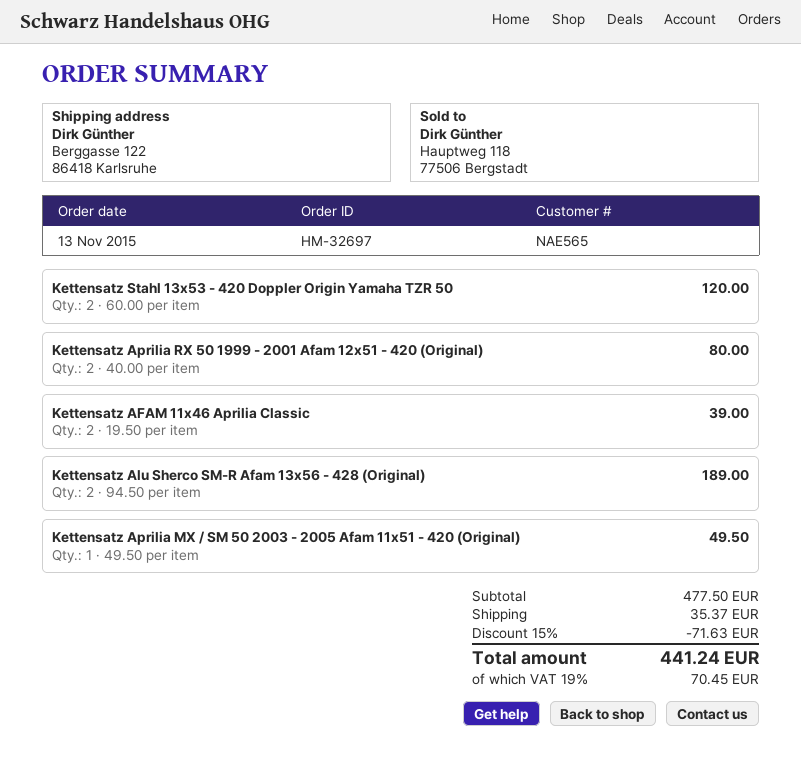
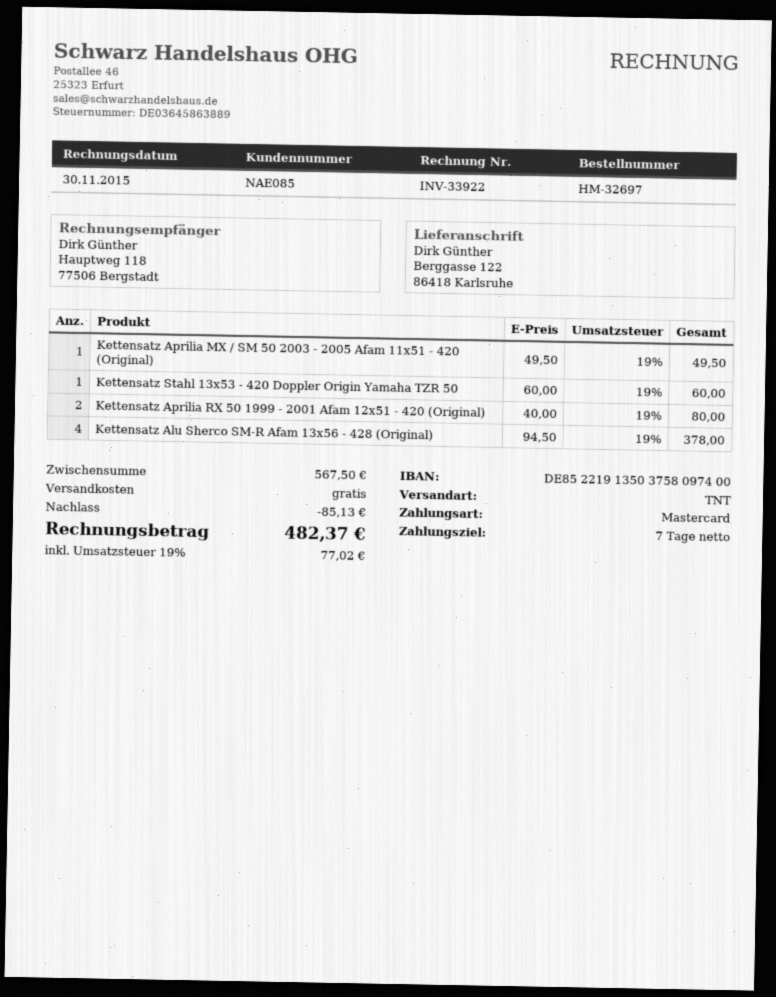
customer number: NAE565 -> NAE085
Kettensatz Stahl 13x53 - 420 Doppler Origin Yamaha TZR 50: 2 x 60.00 = 120.00 -> 1 x 60.00 = 60.00
Kettensatz AFAM 11x46 Aprilia Classic: 2 x 19.50 = 39.00 -> none
Kettensatz Alu Sherco SM-R Afam 13x56 - 428 (Original): 2 x 94.50 = 189.00 -> 4 x 94.50 = 378.00
subtotal: 477.50 -> 567.50
discount: 71.63 -> 85.13
shipping: 35.37 -> 0.00
tax: 19% = 70.45 -> 19% = 77.02
total: 441.24 -> 482.37

